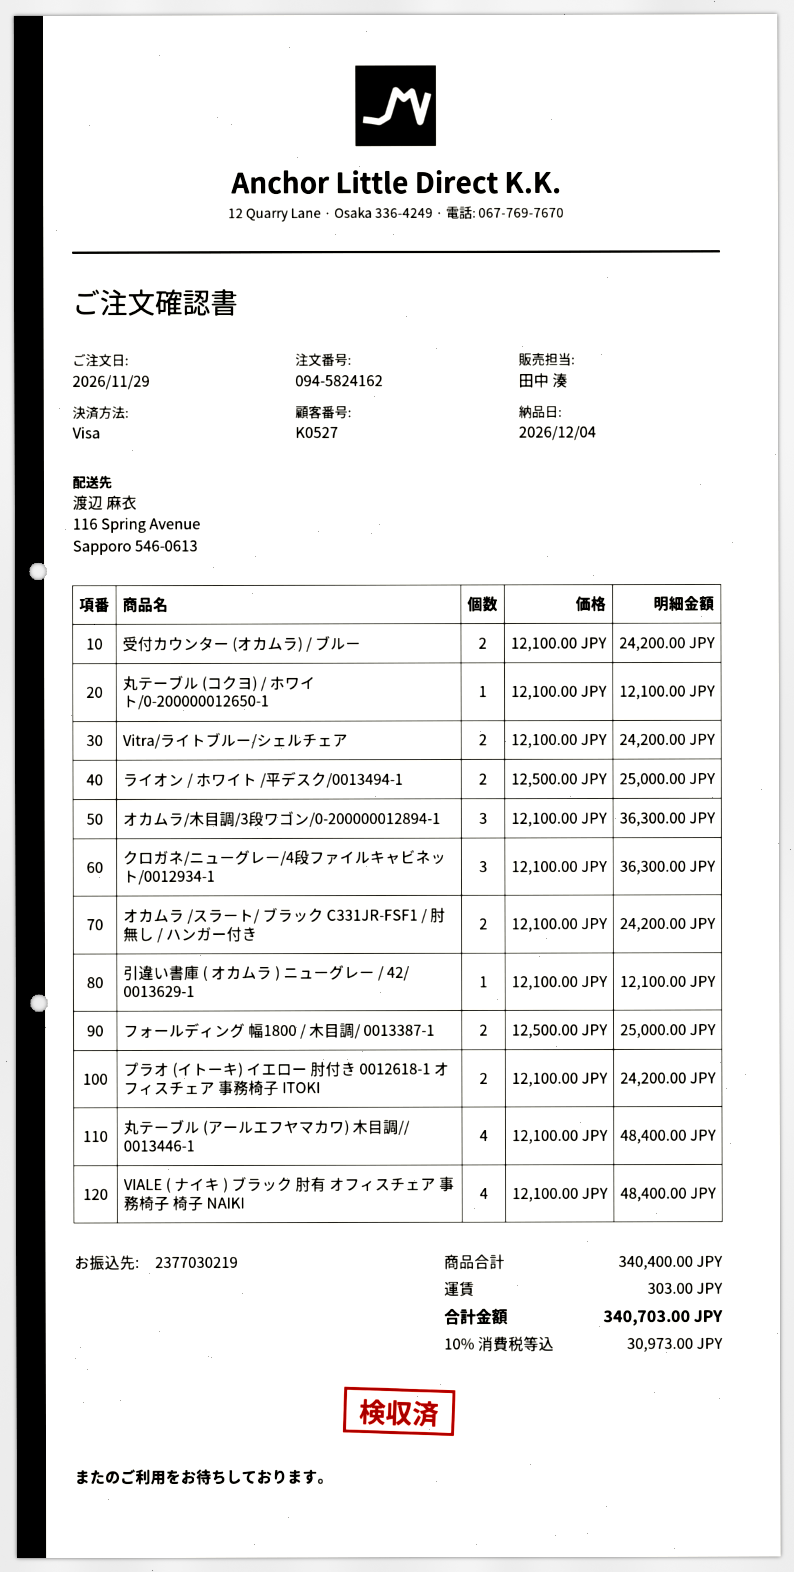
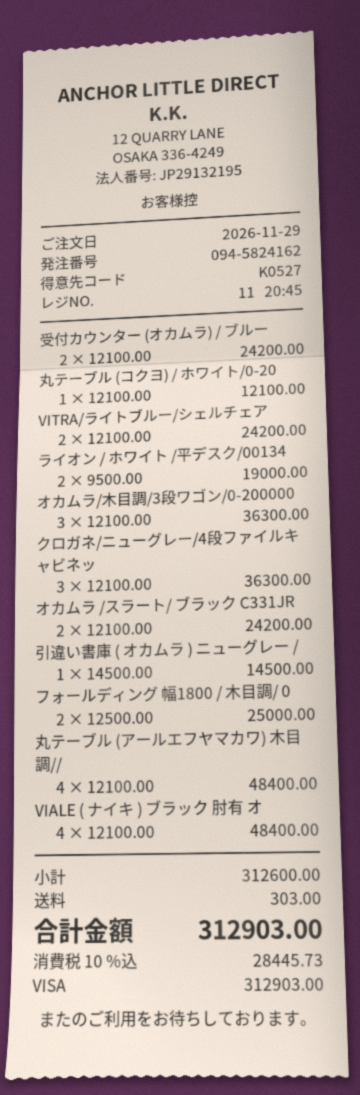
ライオン / ホワイト /平デスク/0013494-1: 2 x 12500.00 = 25000.00 -> 2 x 9500.00 = 19000.00
引違い書庫 ( オカムラ ) ニューグレー / 42/ 0013629-1: 1 x 12100.00 = 12100.00 -> 1 x 14500.00 = 14500.00
プラオ (イトーキ) イエロー 肘付き 0012618-1 オフィスチェア 事務椅子 ITOKI: 2 x 12100.00 = 24200.00 -> none
subtotal: 340400.00 -> 312600.00
tax: 10% = 30973.00 -> 10% = 28445.73
total: 340703.00 -> 312903.00

